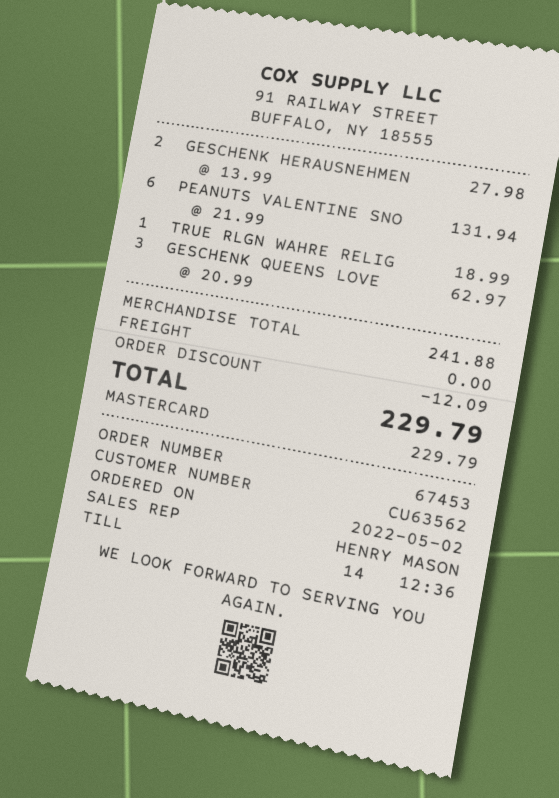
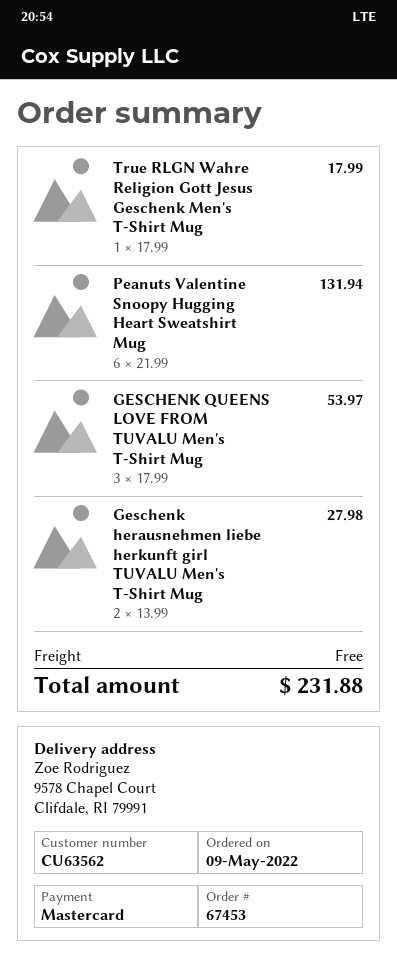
order date: 2022-05-02 -> 2022-05-09
TRUE RLGN WAHRE RELIG: 1 x 18.99 = 18.99 -> 1 x 17.99 = 17.99
GESCHENK QUEENS LOVE: 3 x 20.99 = 62.97 -> 3 x 17.99 = 53.97
discount: 12.09 -> none
total: 229.79 -> 231.88

